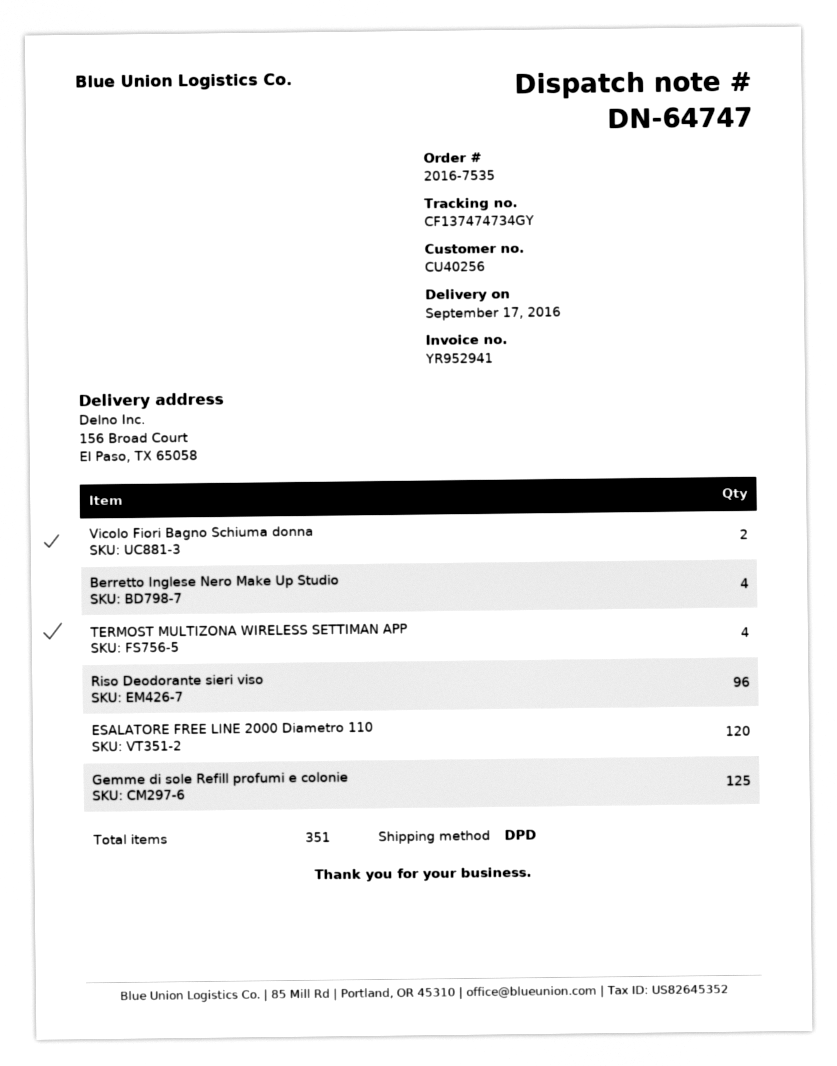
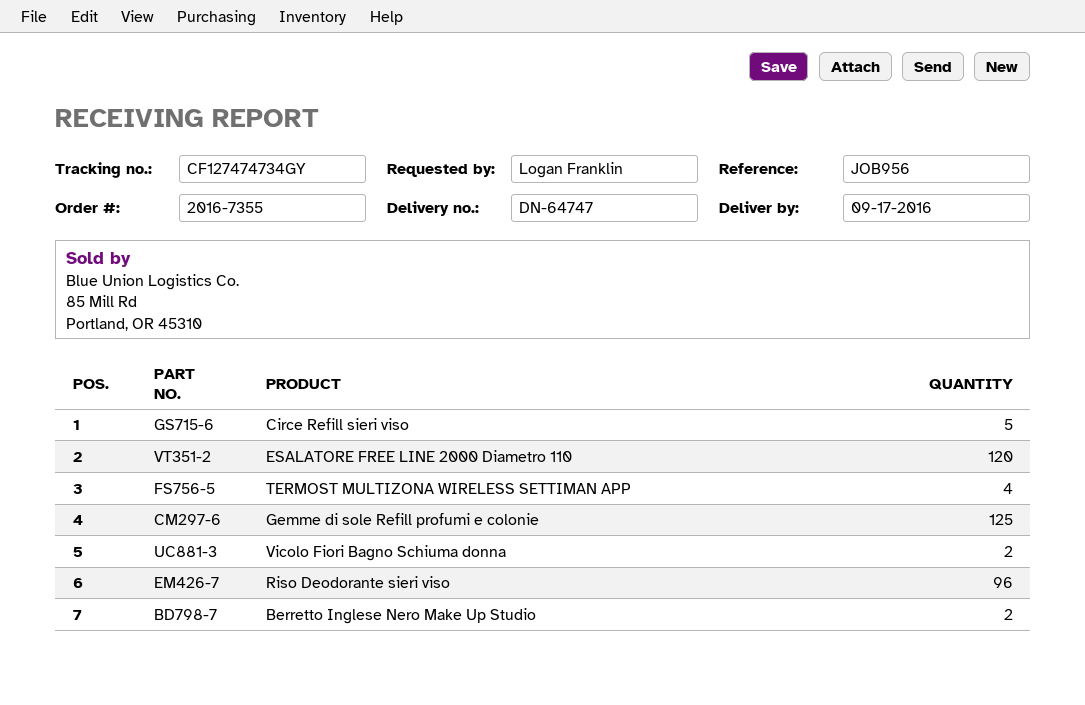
order number: 2016-7535 -> 2016-7355
tracking number: CF137474734GY -> CF127474734GY
Berretto Inglese Nero Make Up Studio: 4 -> 2
Circe Refill sieri viso: none -> 5

